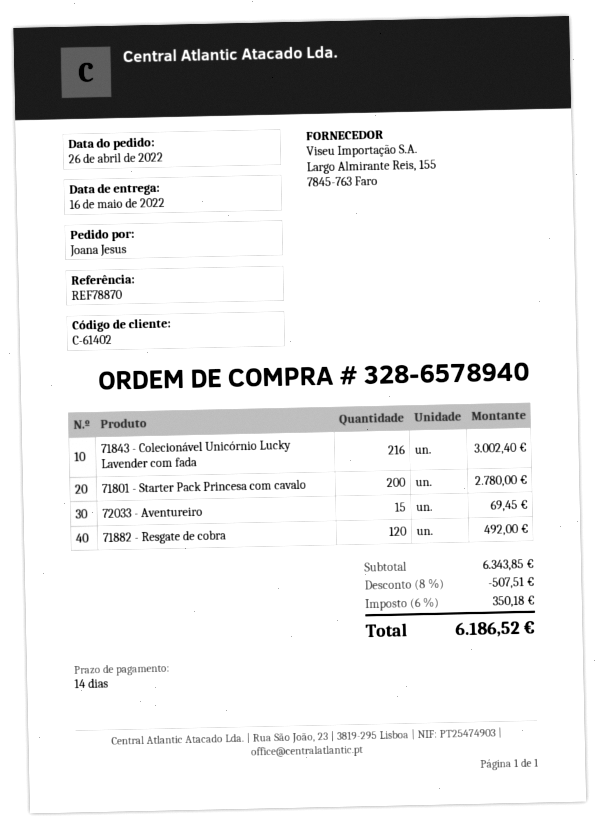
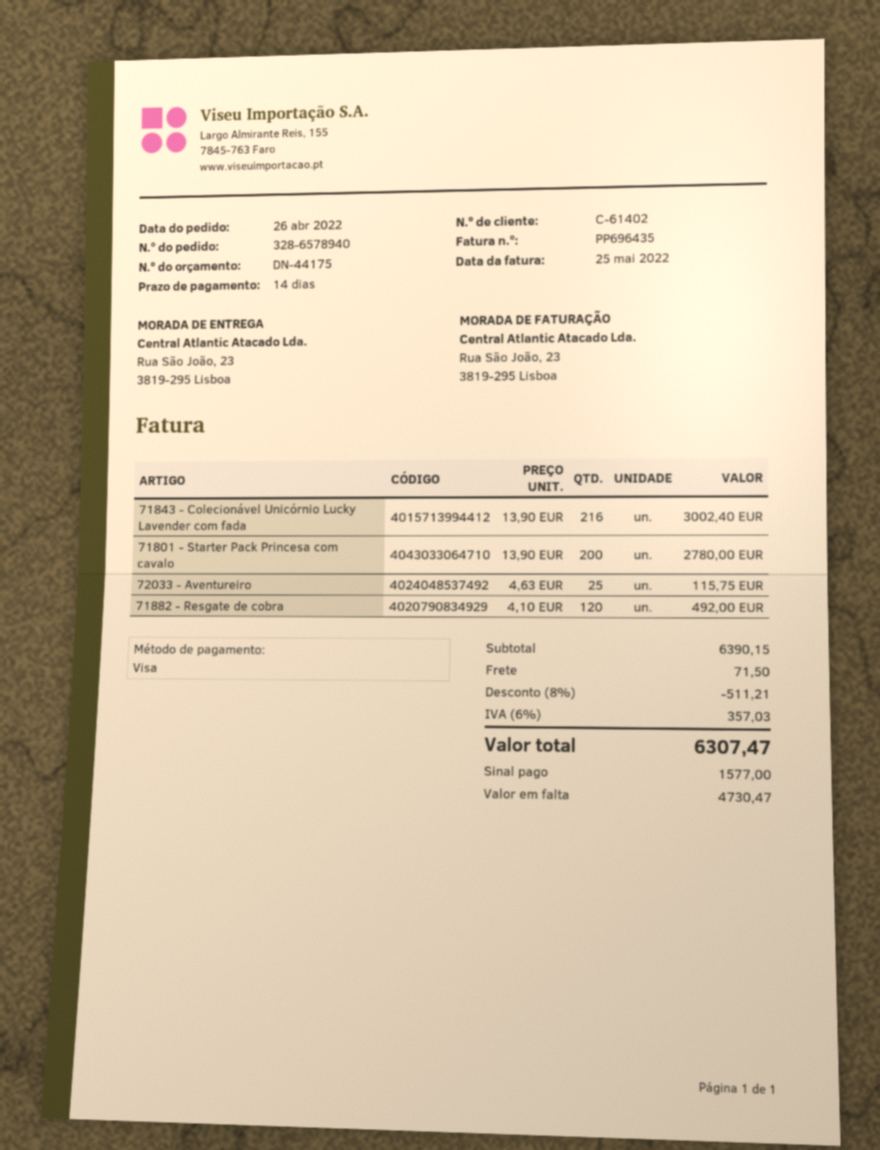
72033 - Aventureiro: 15 for 69.45 -> 25 for 115.75
subtotal: 6343.85 -> 6390.15
discount: 8% = 507.51 -> 8% = 511.21
shipping: none -> 71.50
tax: 6% = 350.18 -> 6% = 357.03
total: 6186.52 -> 6307.47

